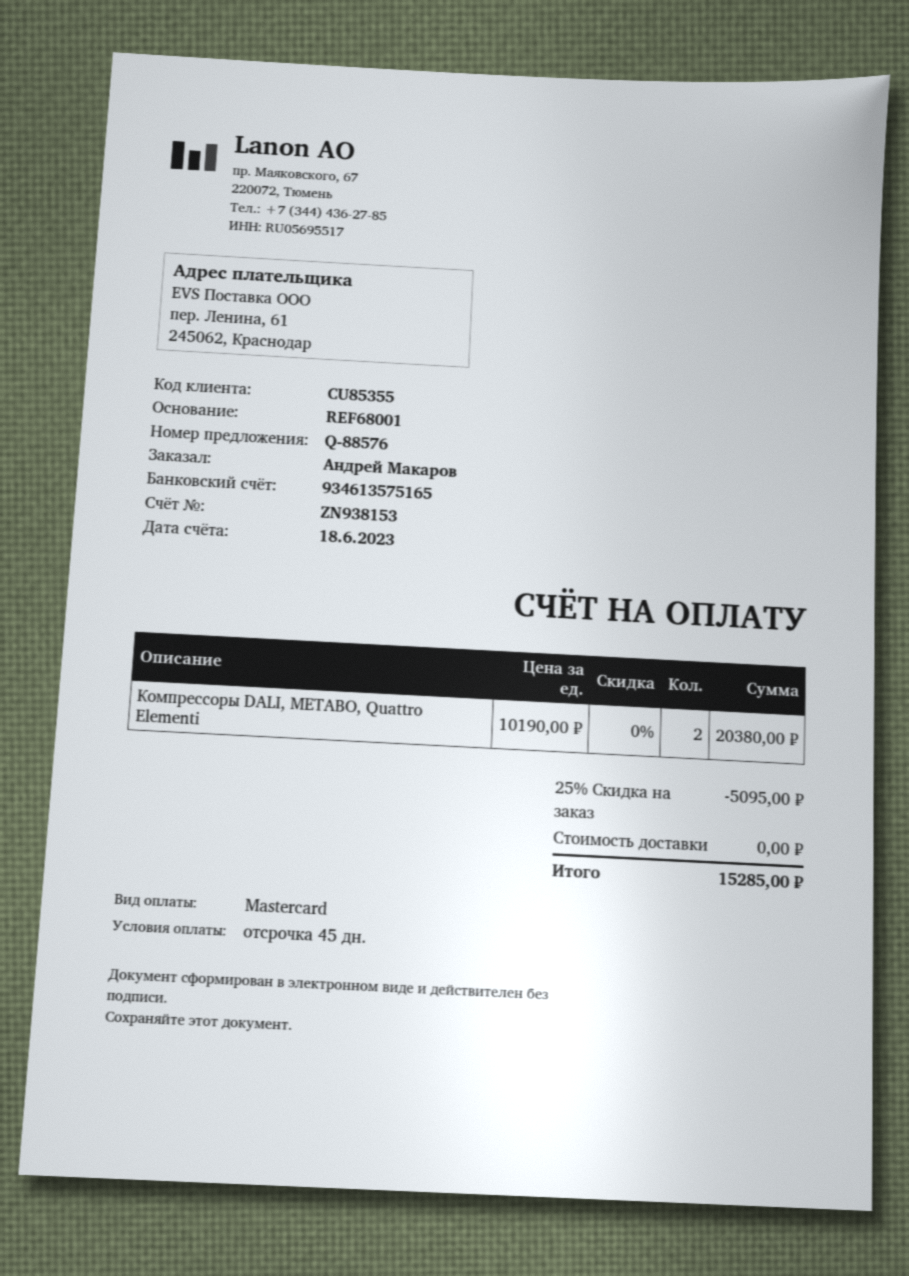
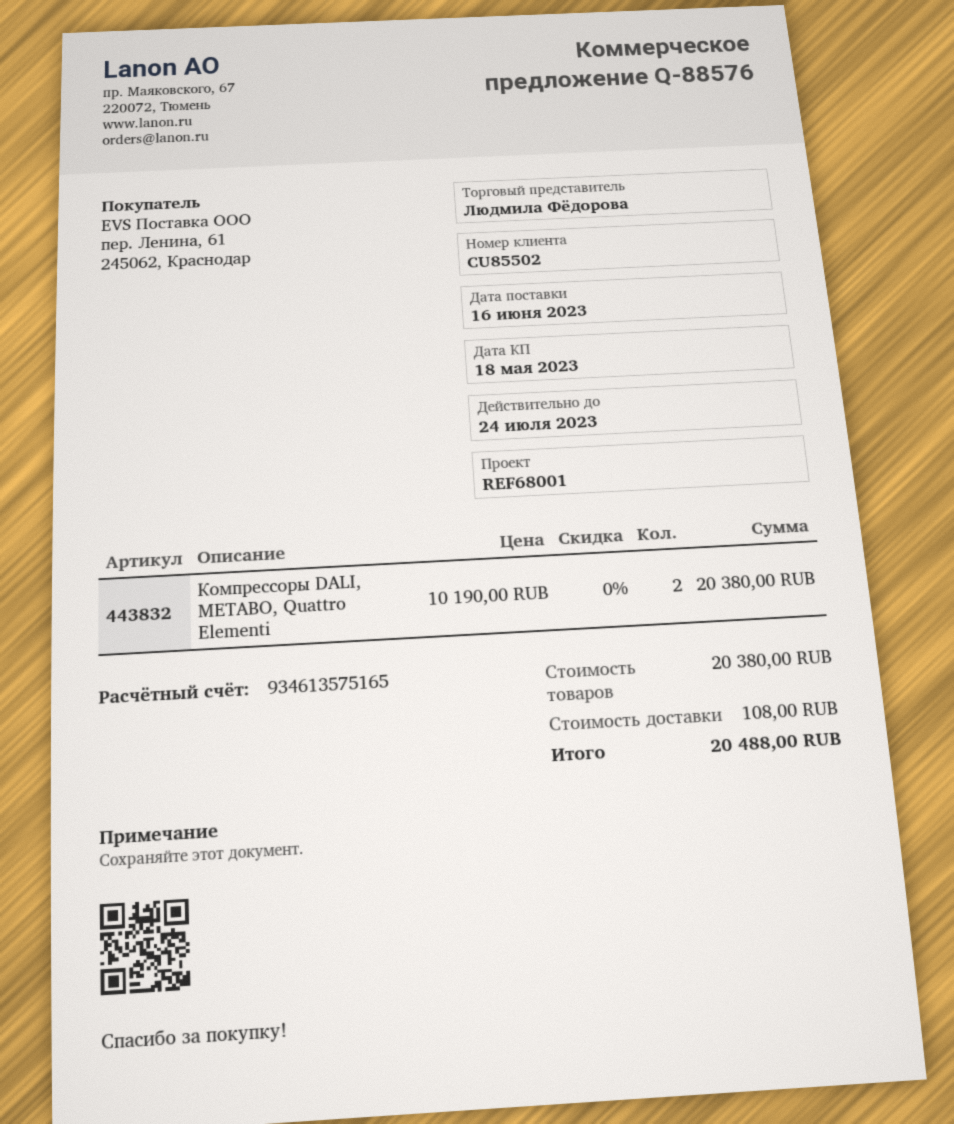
customer number: CU85355 -> CU85502
discount: 25% = 5095.00 -> none
shipping: 0.00 -> 108.00
total: 15285.00 -> 20488.00

